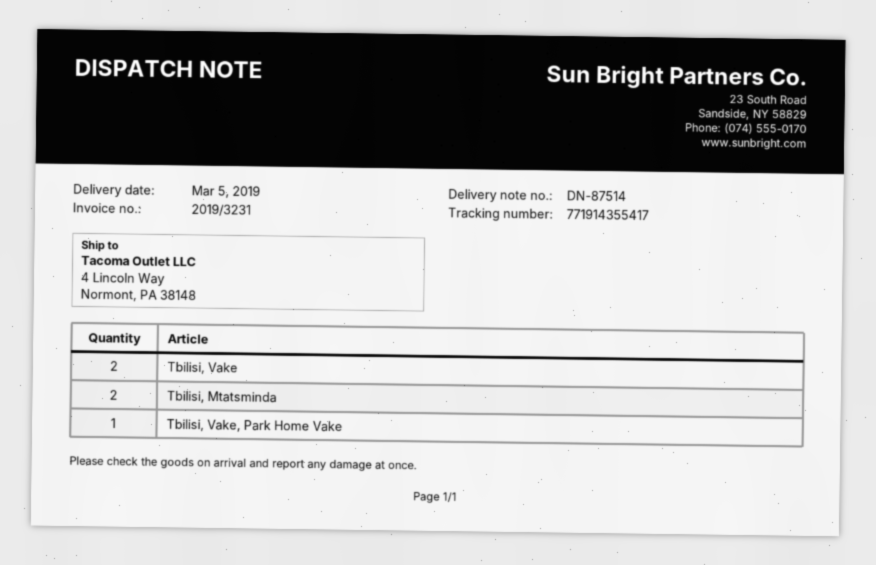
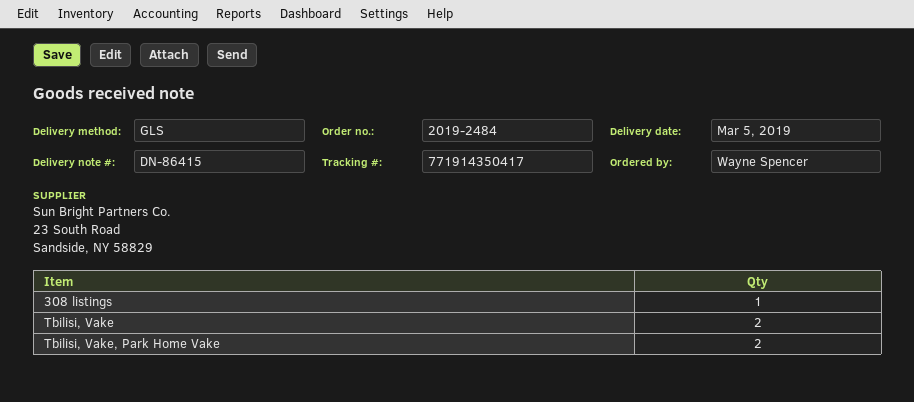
delivery note number: DN-87514 -> DN-86415
tracking number: 771914355417 -> 771914350417
Tbilisi, Mtatsminda: 2 -> none
Tbilisi, Vake, Park Home Vake: 1 -> 2
308 listings: none -> 1

